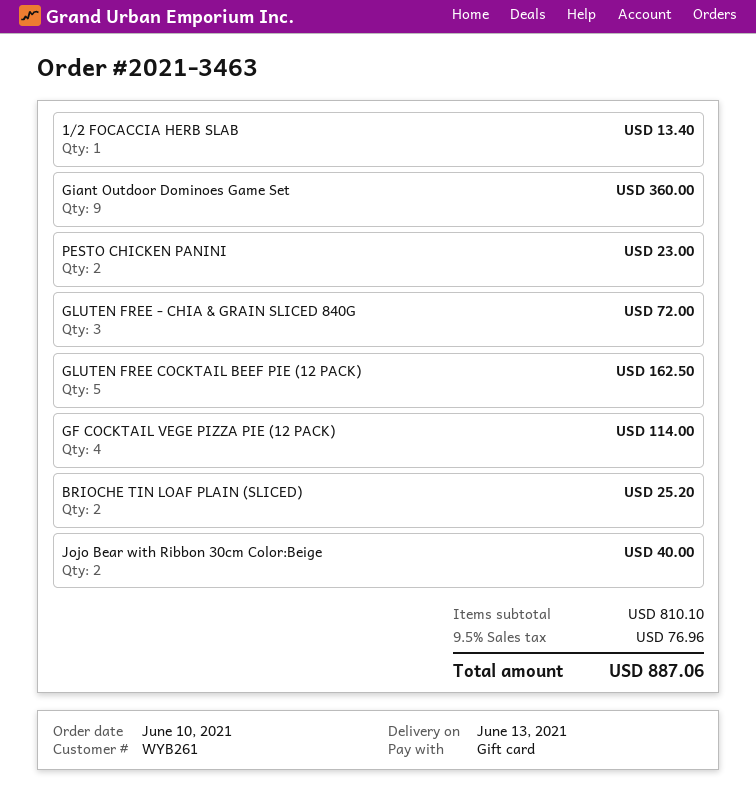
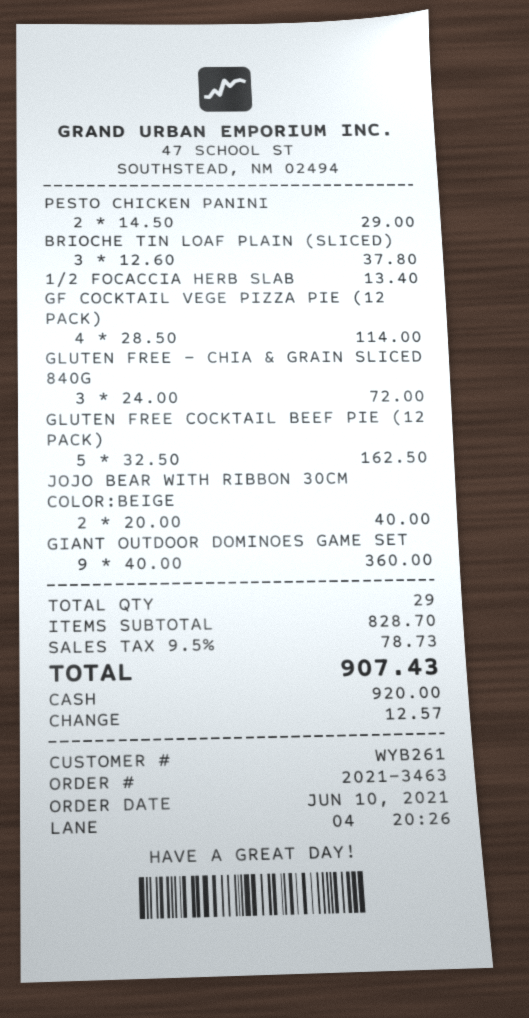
payment method: gift card -> cash
PESTO CHICKEN PANINI: 2 for 23.00 -> 2 for 29.00
BRIOCHE TIN LOAF PLAIN (SLICED): 2 for 25.20 -> 3 for 37.80
subtotal: 810.10 -> 828.70
tax: 9.5% = 76.96 -> 9.5% = 78.73
total: 887.06 -> 907.43

